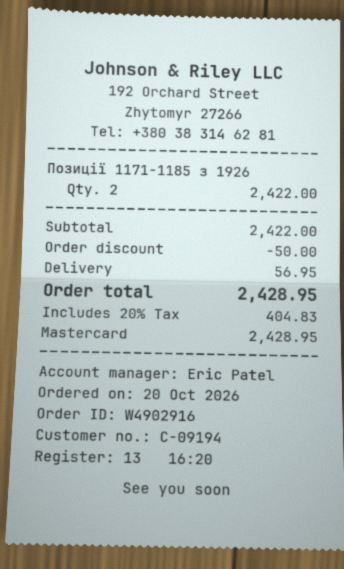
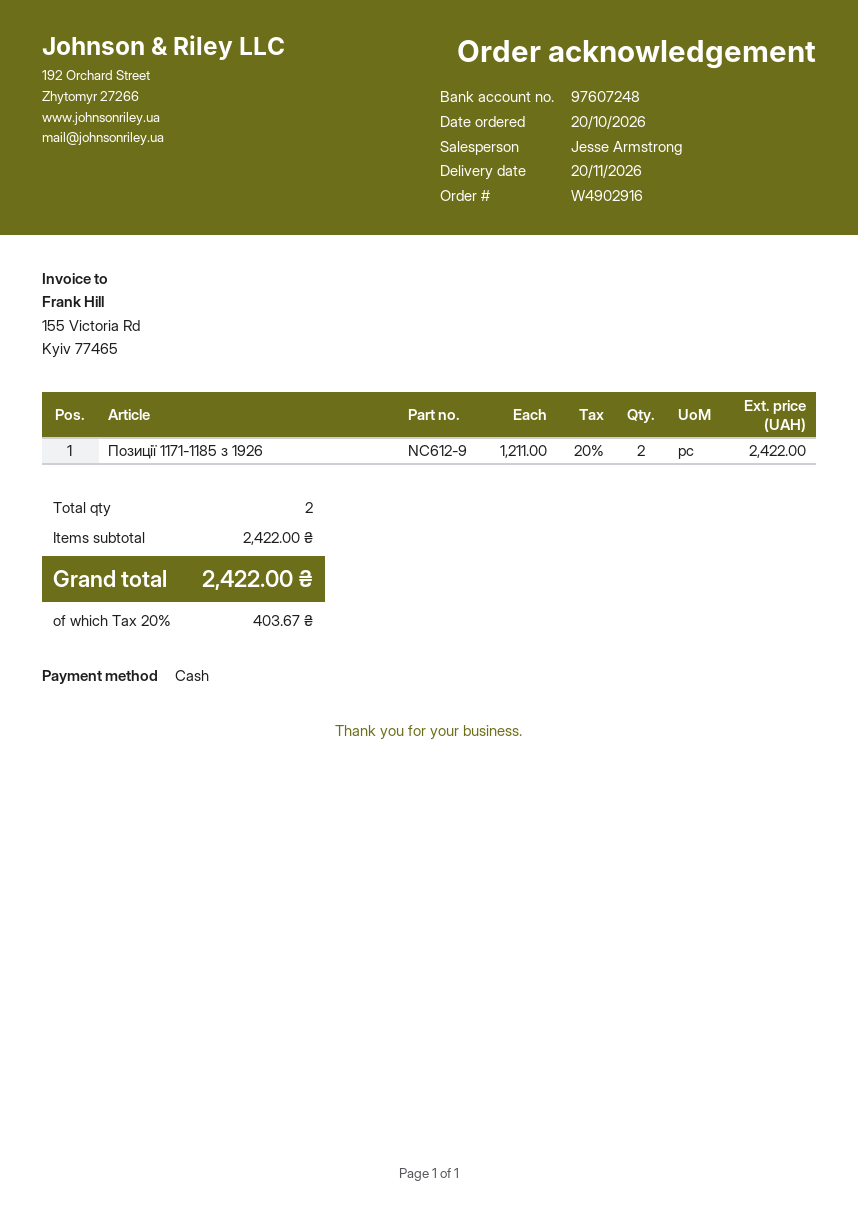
sales rep: Eric Patel -> Jesse Armstrong
payment method: Mastercard -> cash
discount: 50.00 -> none
shipping: 56.95 -> none
tax: 20% = 404.83 -> 20% = 403.67
total: 2428.95 -> 2422.00

